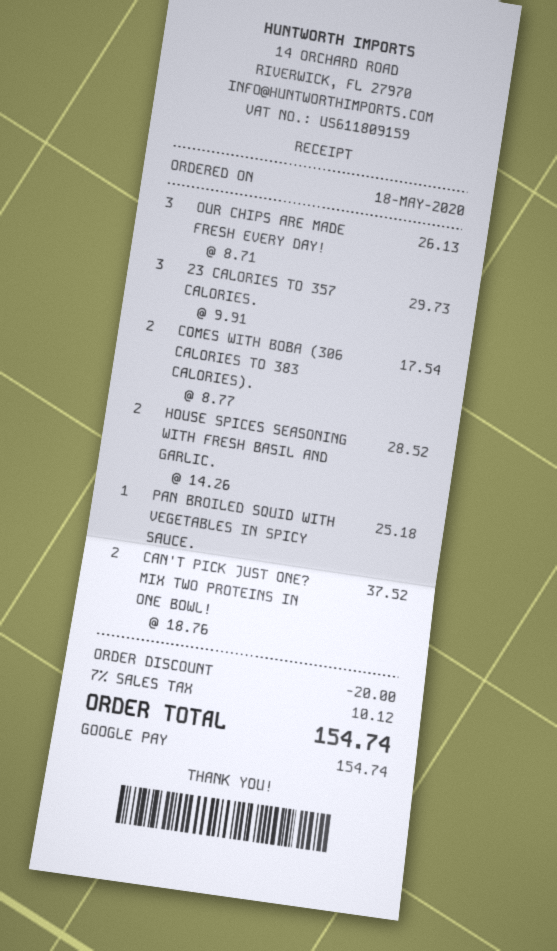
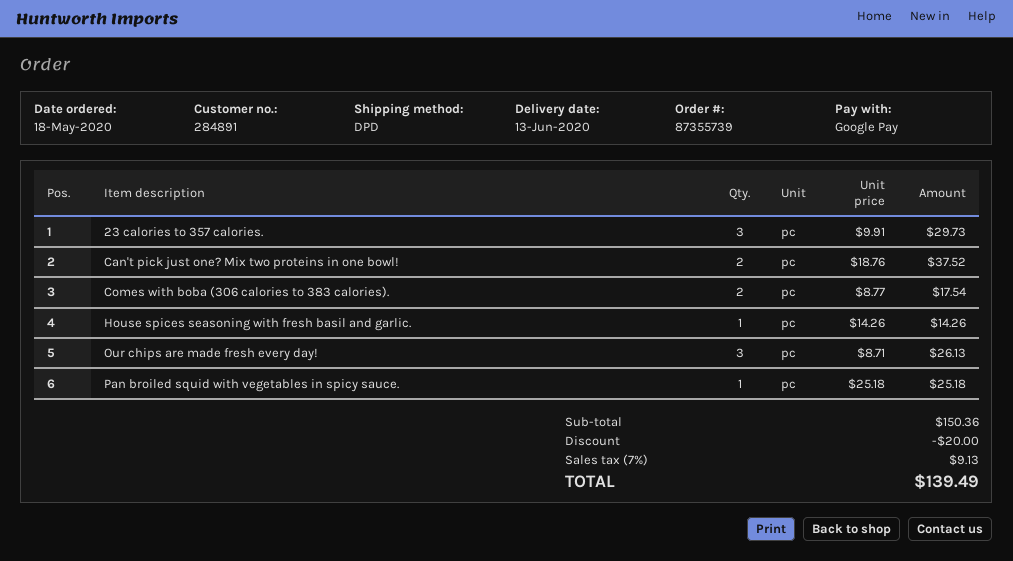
HOUSE SPICES SEASONING WITH FRESH BASIL AND GARLIC.: 2 x 14.26 = 28.52 -> 1 x 14.26 = 14.26
tax: 7% = 10.12 -> 7% = 9.13
total: 154.74 -> 139.49

